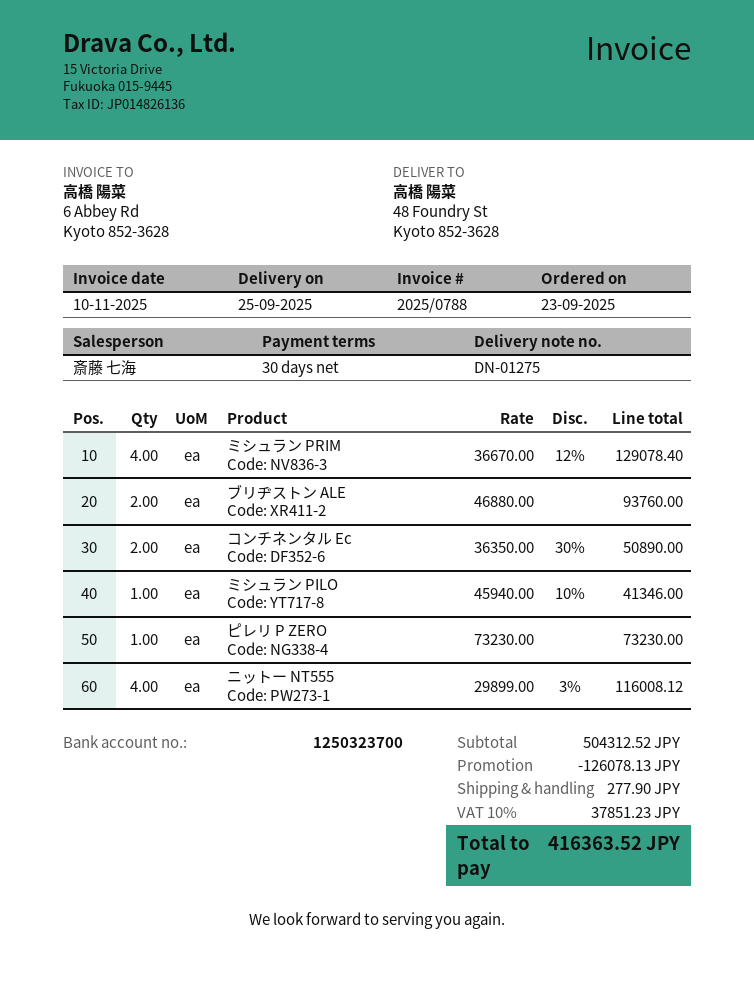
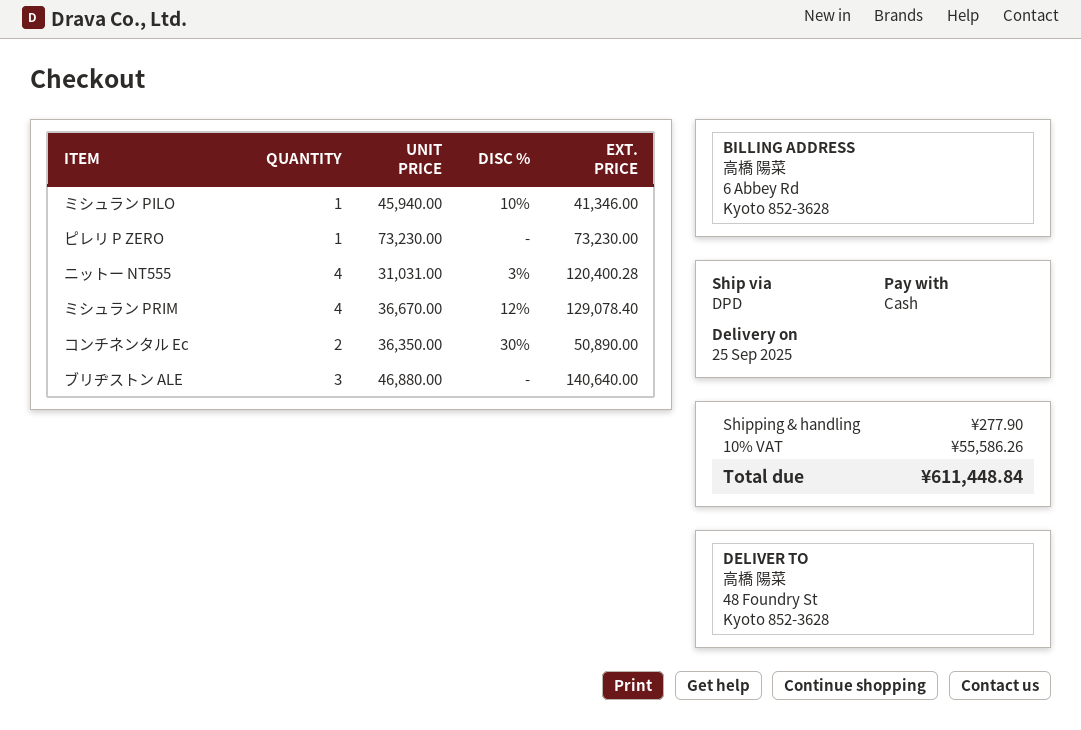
ブリヂストン ALE: 2 x 46880.00 = 93760.00 -> 3 x 46880.00 = 140640.00
ニットー NT555: 4 x 29899.00 - 3% = 116008.12 -> 4 x 31031.00 - 3% = 120400.28
discount: 126078.13 -> none
tax: 10% = 37851.23 -> 10% = 55586.26
total: 416363.52 -> 611448.84

